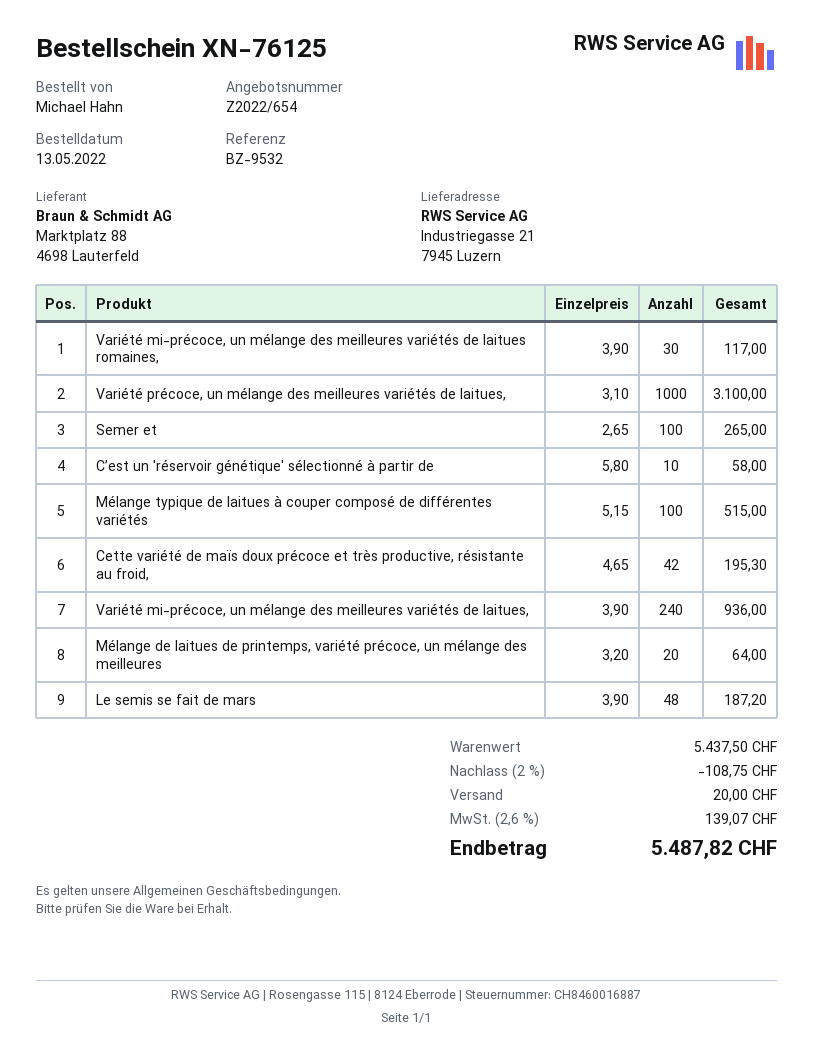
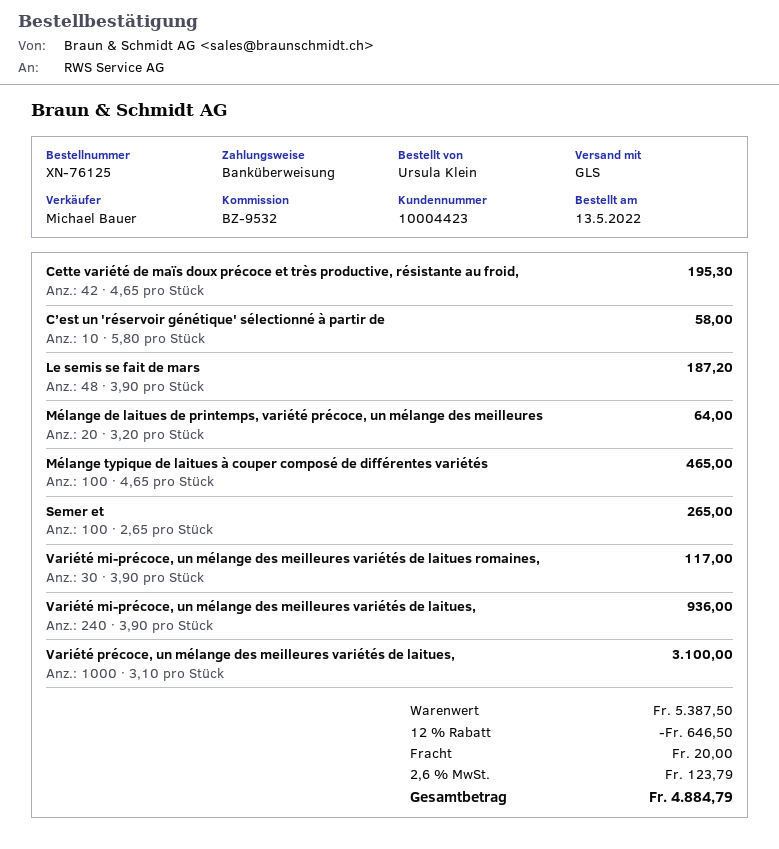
ordered by: Michael Hahn -> Ursula Klein
Mélange typique de laitues à couper composé de différentes variétés: 100 x 5.15 = 515.00 -> 100 x 4.65 = 465.00
subtotal: 5437.50 -> 5387.50
discount: 2% = 108.75 -> 12% = 646.50
tax: 2.6% = 139.07 -> 2.6% = 123.79
total: 5487.82 -> 4884.79

